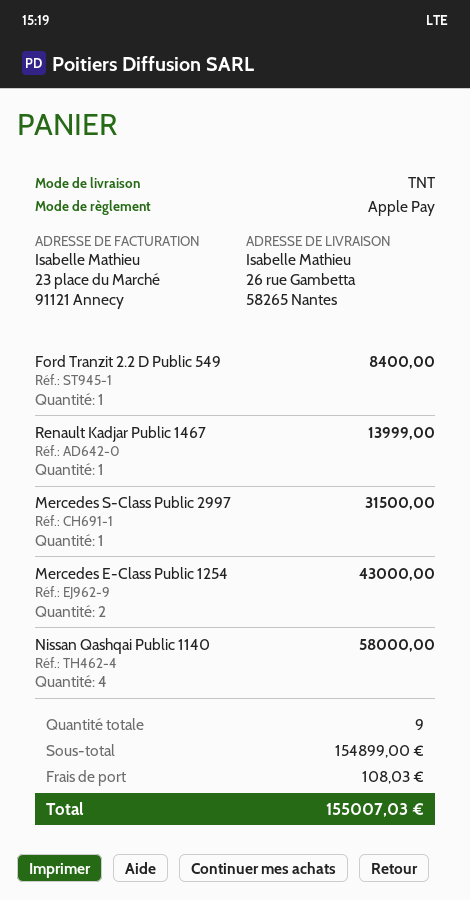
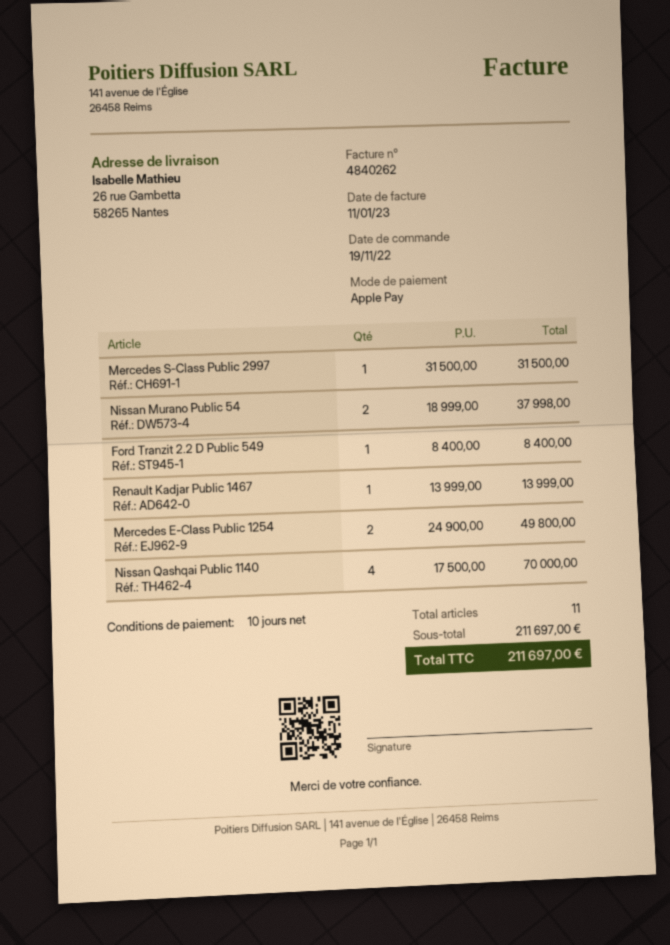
Mercedes E-Class Public 1254: 2 for 43000.00 -> 2 for 49800.00
Nissan Qashqai Public 1140: 4 for 58000.00 -> 4 for 70000.00
Nissan Murano Public 54: none -> 2 for 37998.00
total quantity: 9 -> 11
subtotal: 154899.00 -> 211697.00
shipping: 108.03 -> none
total: 155007.03 -> 211697.00

